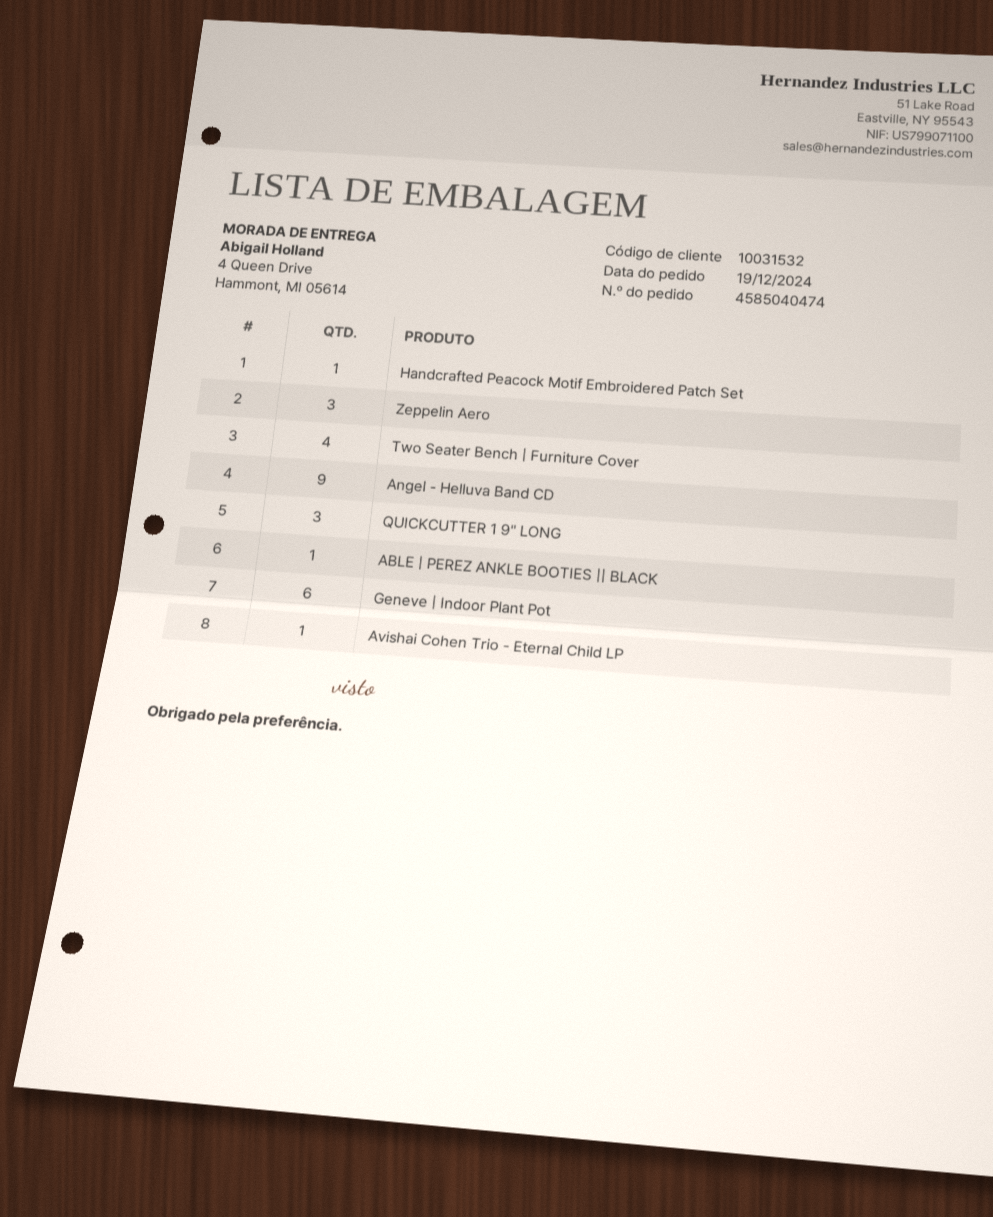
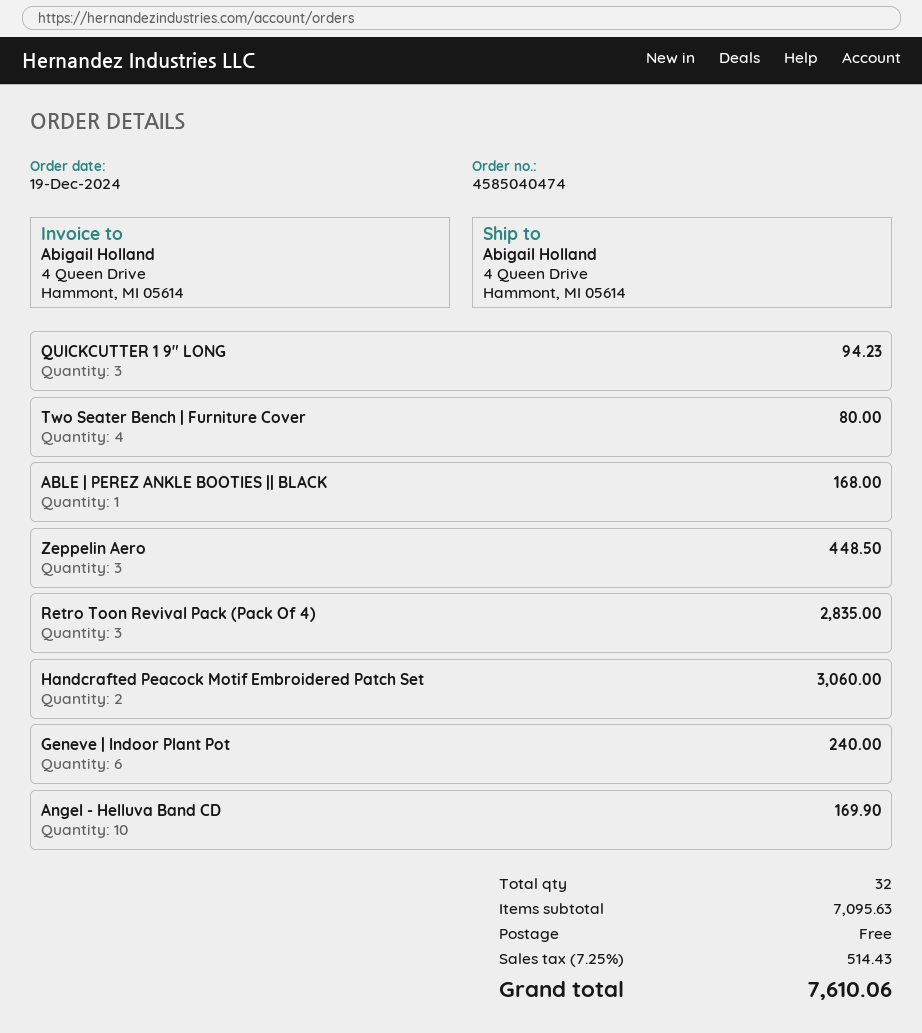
Handcrafted Peacock Motif Embroidered Patch Set: 1 -> 2
Angel - Helluva Band CD: 9 -> 10
Avishai Cohen Trio - Eternal Child LP: 1 -> none
Retro Toon Revival Pack (Pack Of 4): none -> 3

